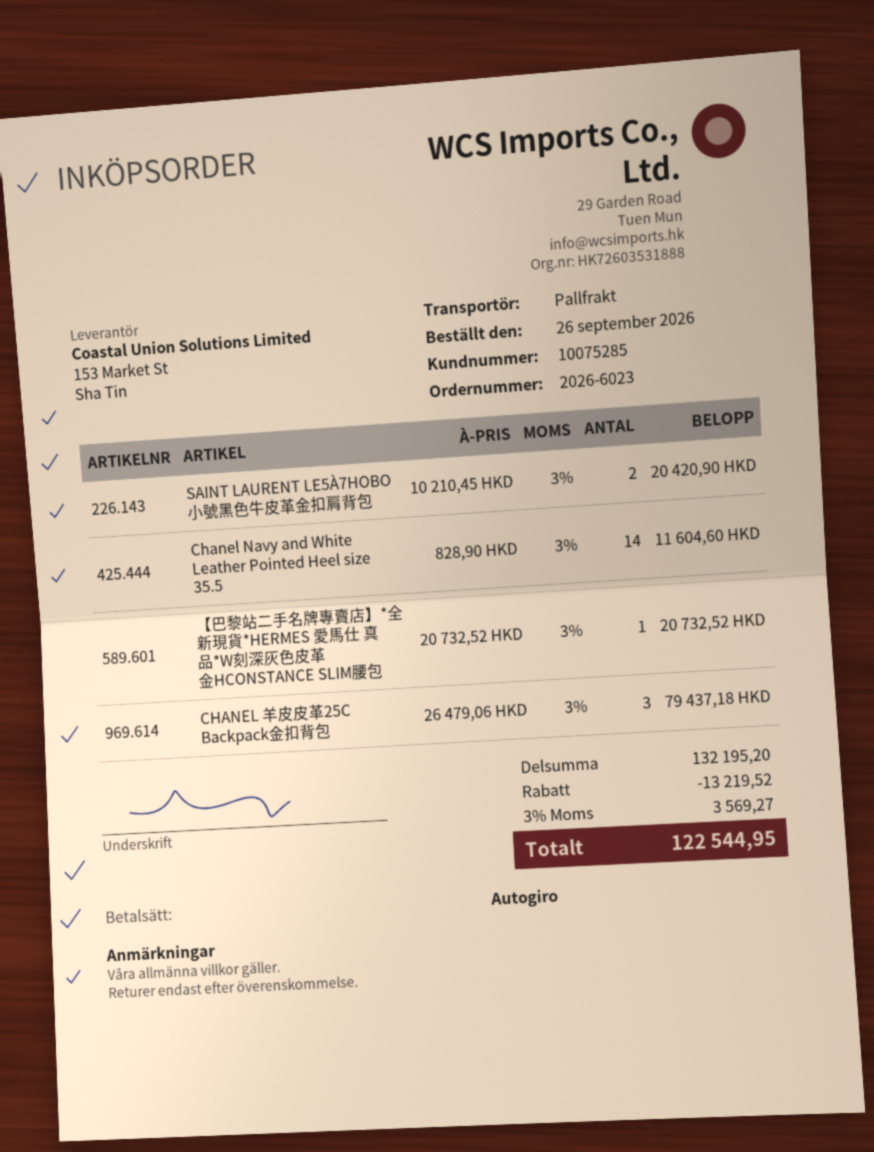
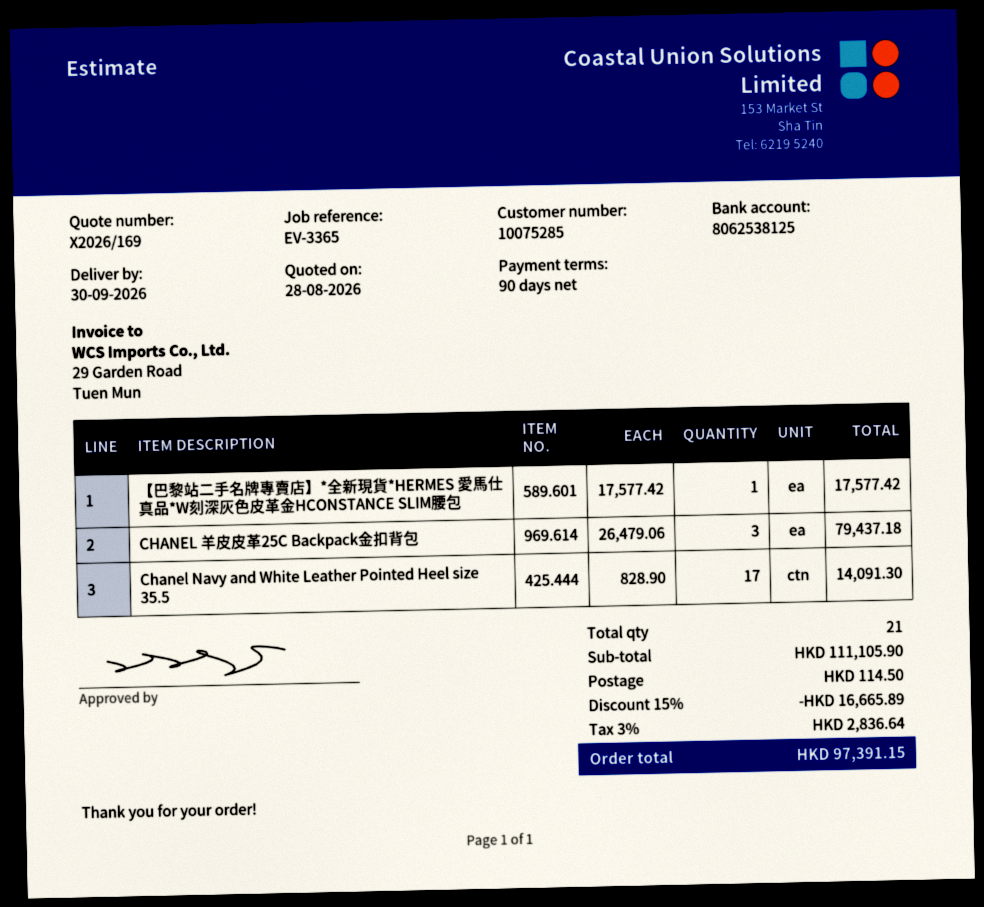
SAINT LAURENT LE5À7HOBO小號黑色牛皮革金扣肩背包: 2 x 10210.45 = 20420.90 -> none
Chanel Navy and White Leather Pointed Heel size 35.5: 14 x 828.90 = 11604.60 -> 17 x 828.90 = 14091.30
【巴黎站二手名牌專賣店】*全新現貨*HERMES 愛馬仕 真品*W刻深灰色皮革金HCONSTANCE SLIM腰包: 1 x 20732.52 = 20732.52 -> 1 x 17577.42 = 17577.42
subtotal: 132195.20 -> 111105.90
discount: 13219.52 -> 16665.89
shipping: none -> 114.50
tax: 3% = 3569.27 -> 3% = 2836.64
total: 122544.95 -> 97391.15

